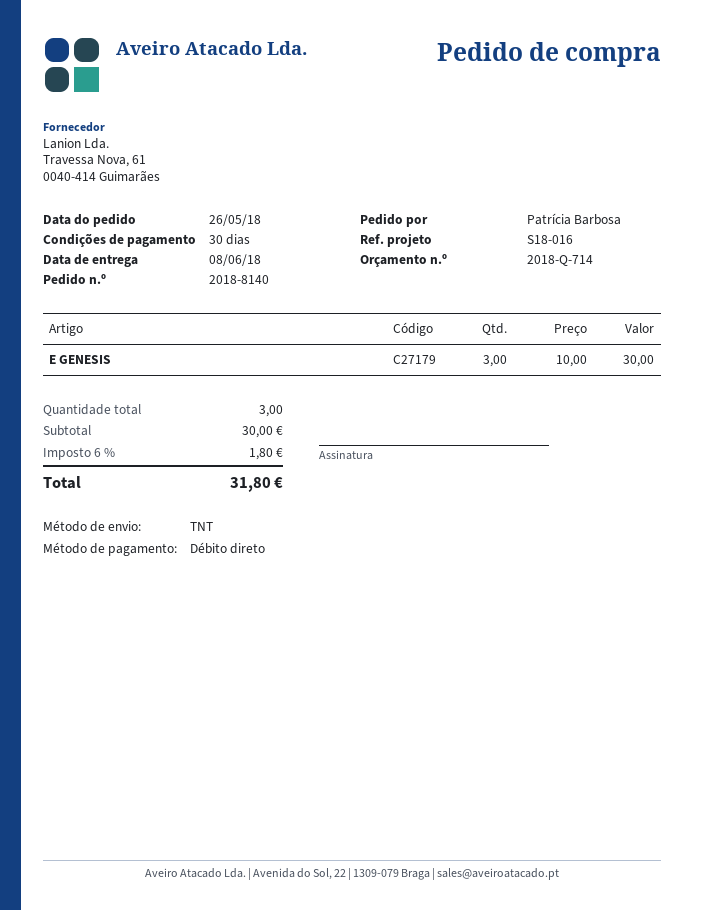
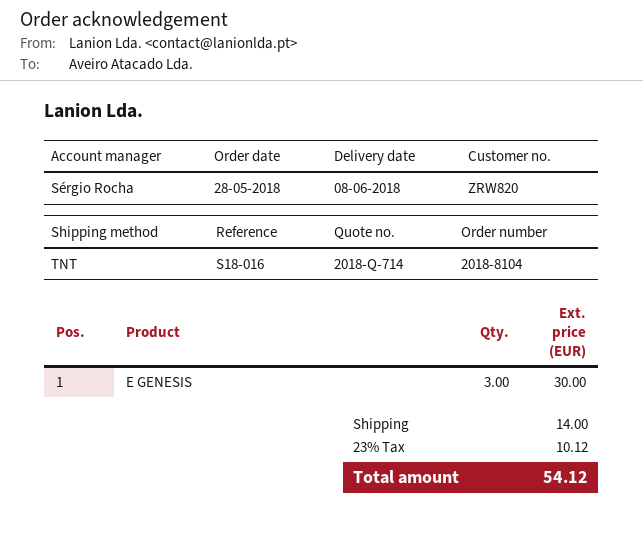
order number: 2018-8140 -> 2018-8104
order date: 2018-05-26 -> 2018-05-28
shipping: none -> 14.00
tax: 6% = 1.80 -> 23% = 10.12
total: 31.80 -> 54.12

